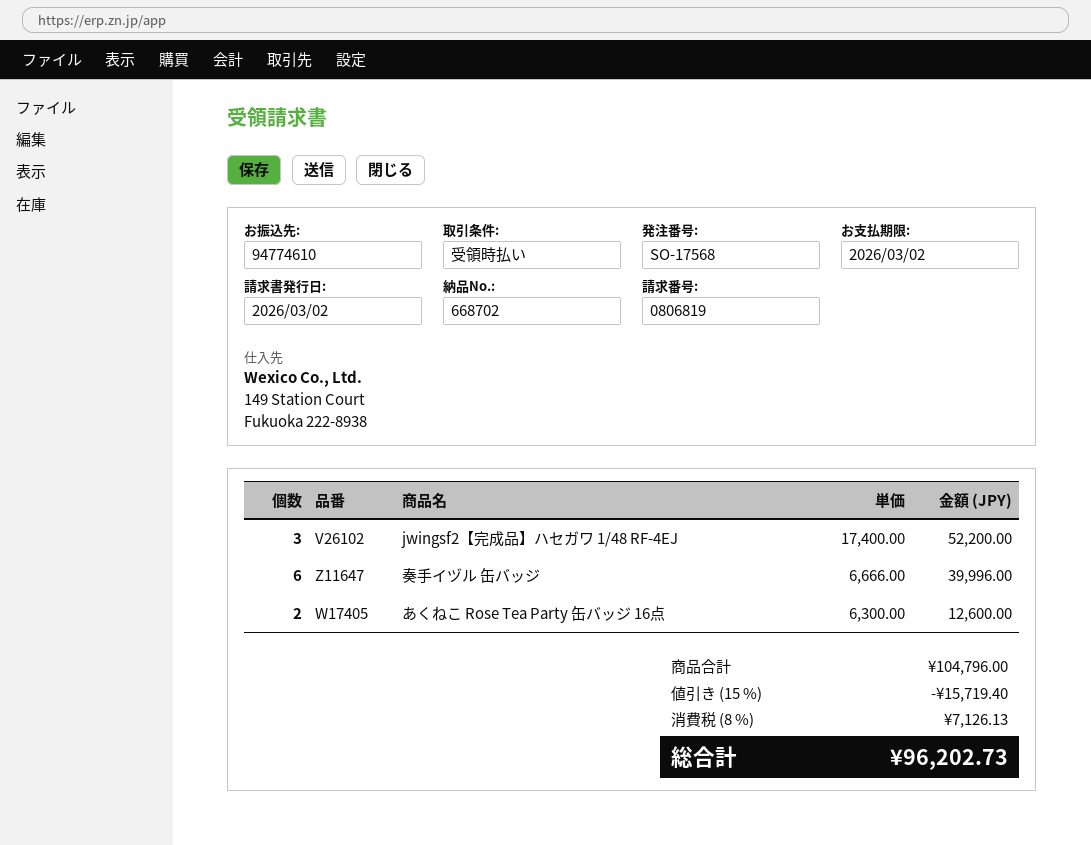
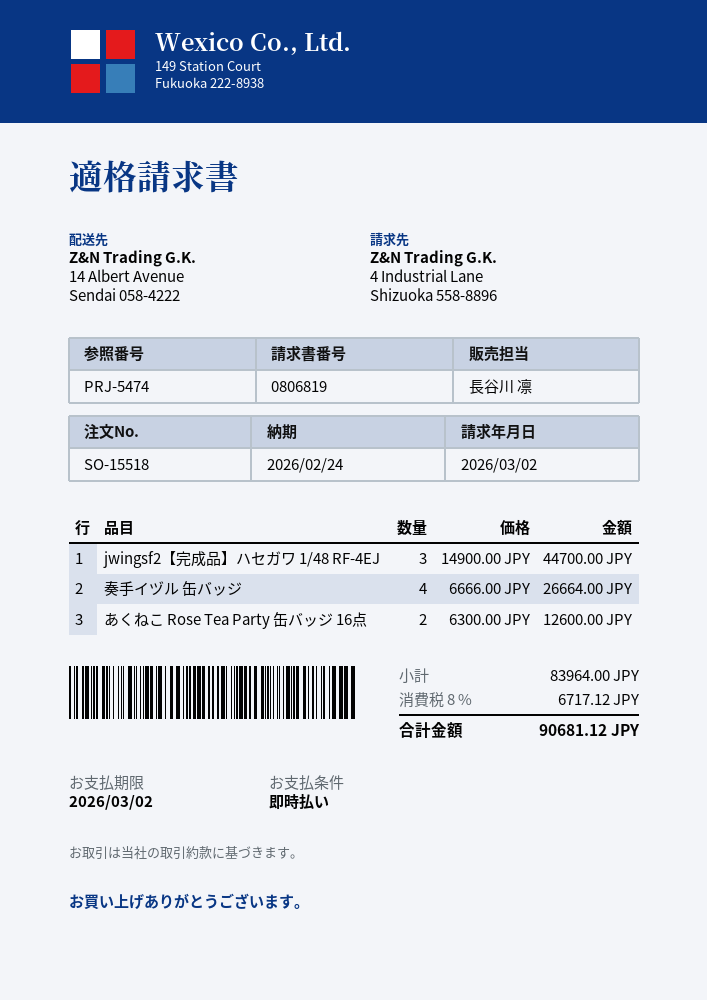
order number: SO-17568 -> SO-15518
jwingsf2【完成品】ハセガワ 1/48 RF-4EJ: 3 x 17400.00 = 52200.00 -> 3 x 14900.00 = 44700.00
奏手イヅル 缶バッジ: 6 x 6666.00 = 39996.00 -> 4 x 6666.00 = 26664.00
subtotal: 104796.00 -> 83964.00
discount: 15% = 15719.40 -> none
tax: 8% = 7126.13 -> 8% = 6717.12
total: 96202.73 -> 90681.12

